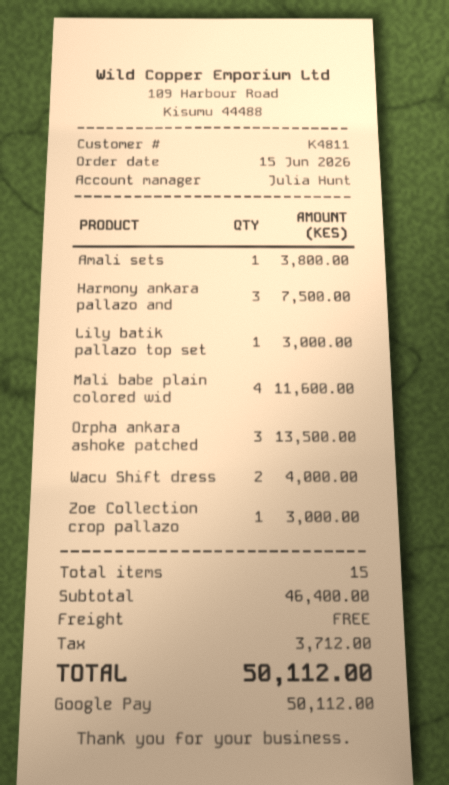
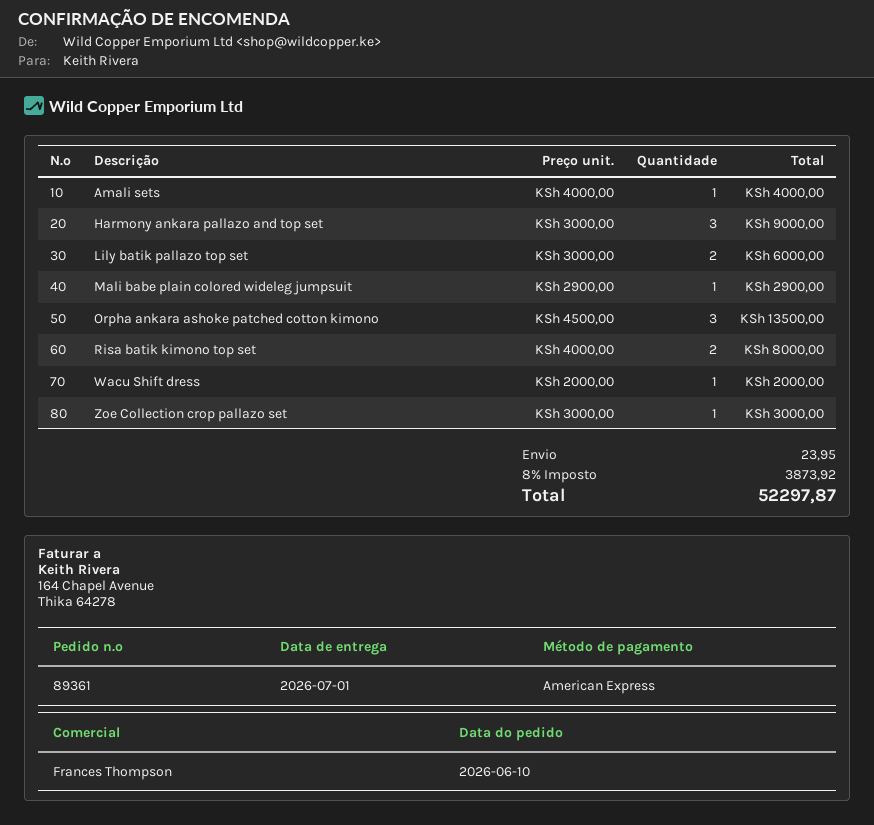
order date: 2026-06-15 -> 2026-06-10
sales rep: Julia Hunt -> Frances Thompson
payment method: Google Pay -> American Express
Amali sets: 1 for 3800.00 -> 1 for 4000.00
Harmony ankara pallazo and: 3 for 7500.00 -> 3 for 9000.00
Lily batik pallazo top set: 1 for 3000.00 -> 2 for 6000.00
Mali babe plain colored wid: 4 for 11600.00 -> 1 for 2900.00
Wacu Shift dress: 2 for 4000.00 -> 1 for 2000.00
Risa batik kimono top set: none -> 2 for 8000.00
shipping: 0.00 -> 23.95
tax: 3712.00 -> 3873.92
total: 50112.00 -> 52297.87

